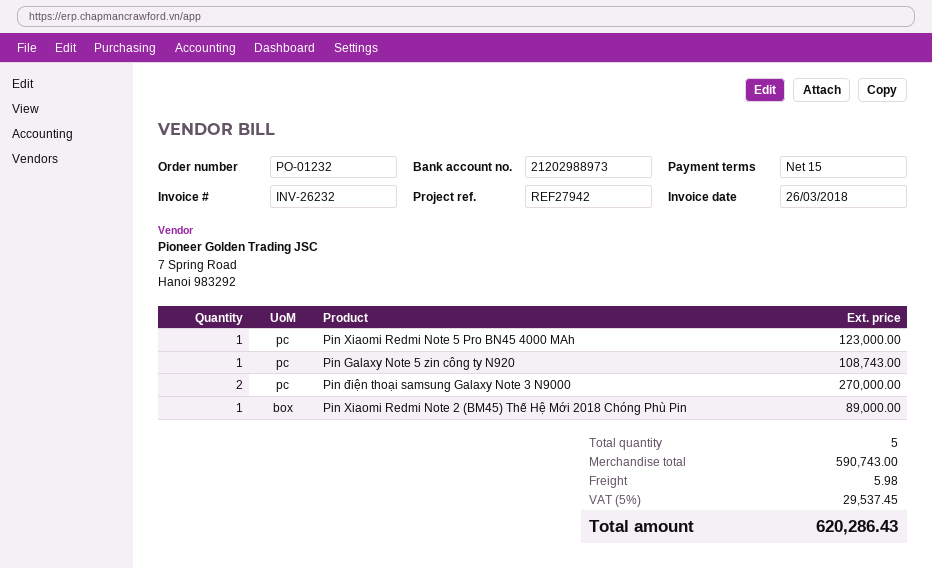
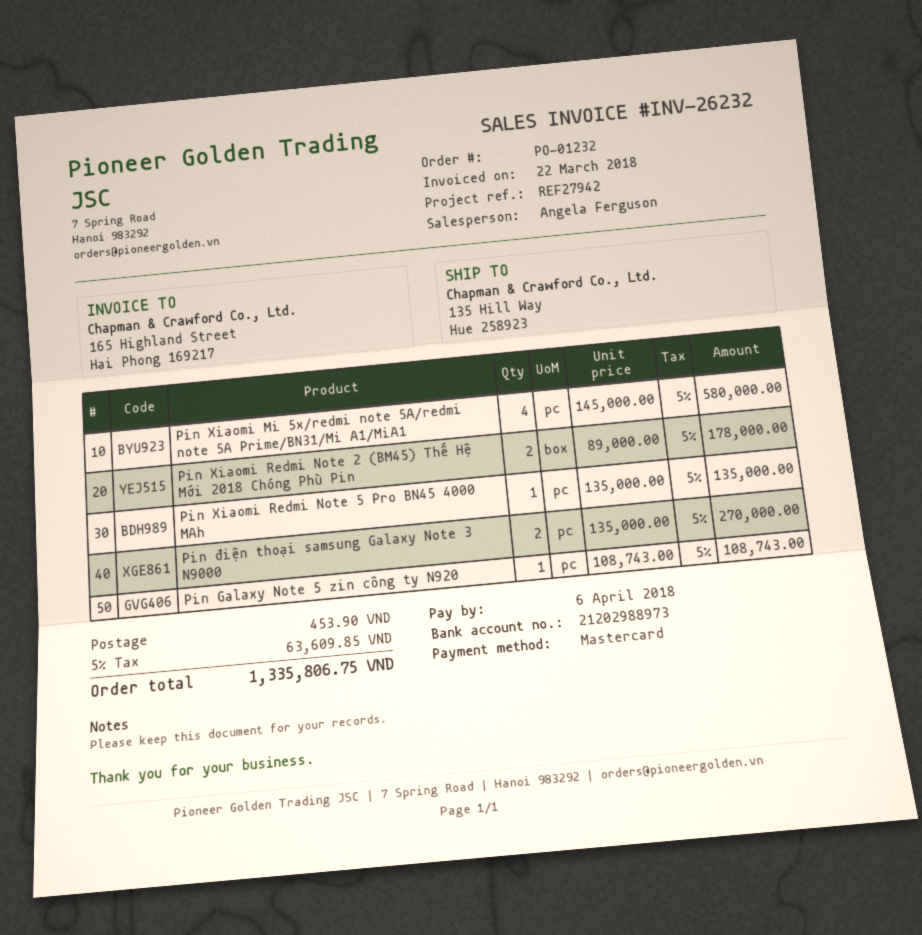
invoice date: 2018-03-26 -> 2018-03-22
Pin Xiaomi Redmi Note 5 Pro BN45 4000 MAh: 1 for 123000.00 -> 1 for 135000.00
Pin Xiaomi Redmi Note 2 (BM45) Thế Hệ Mới 2018 Chóng Phù Pin: 1 for 89000.00 -> 2 for 178000.00
Pin Xiaomi Mi 5x/redmi note 5A/redmi note 5A Prime/BN31/Mi A1/MiA1: none -> 4 for 580000.00
shipping: 5.98 -> 453.90
tax: 5% = 29537.45 -> 5% = 63609.85
total: 620286.43 -> 1335806.75

